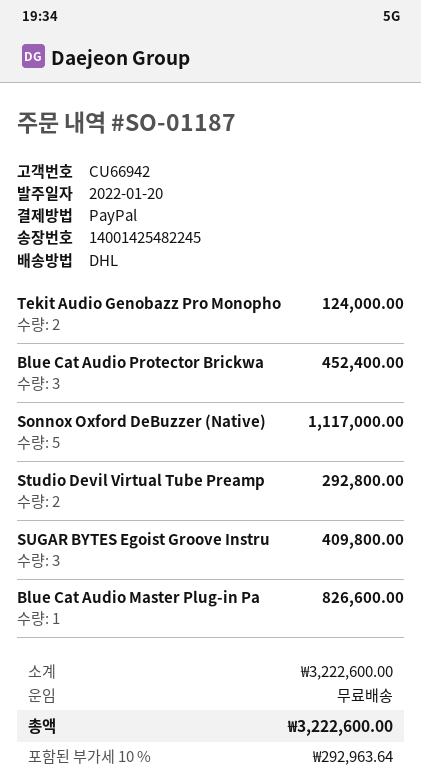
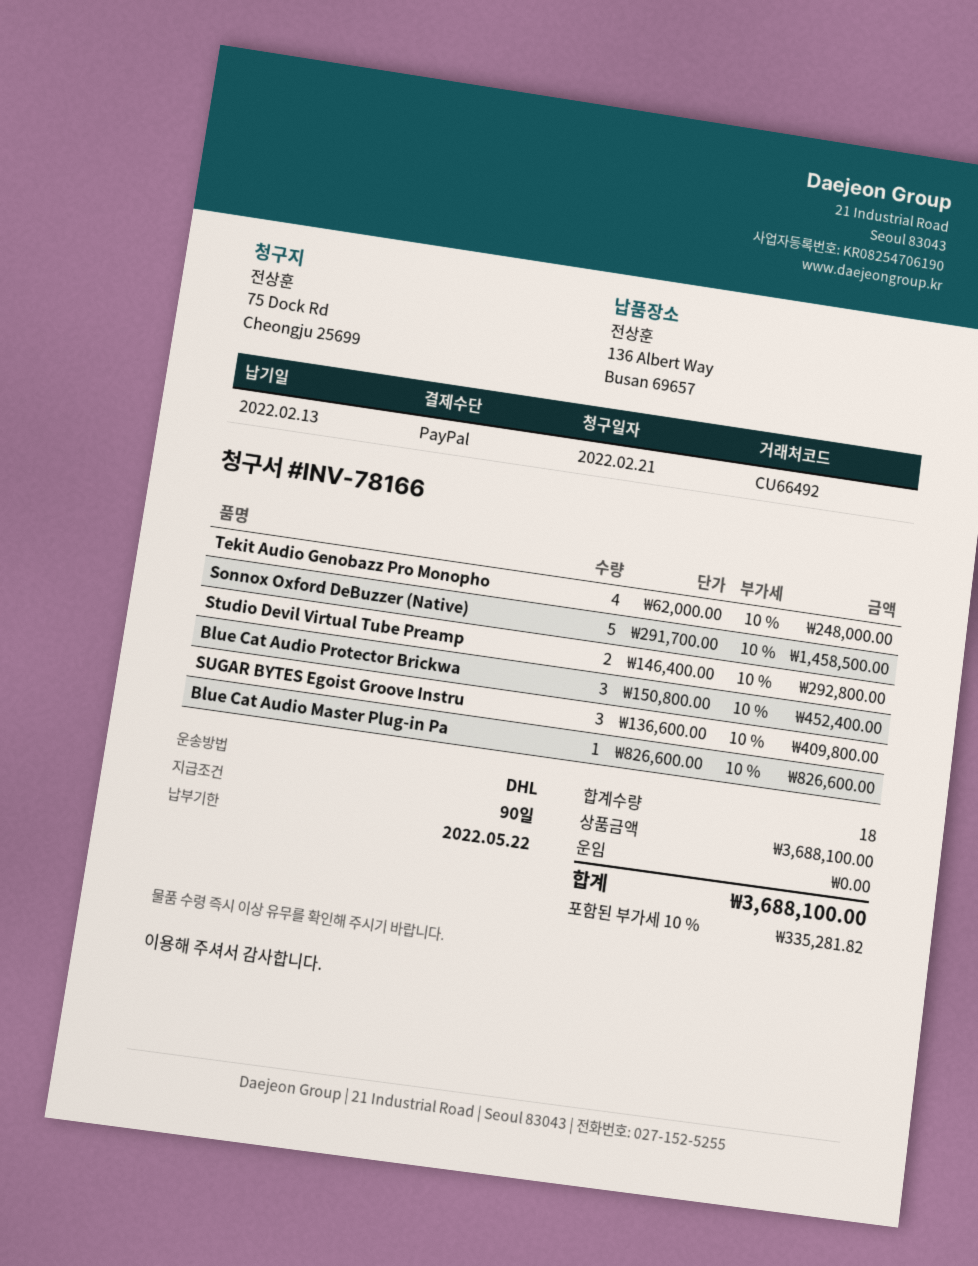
customer number: CU66942 -> CU66492
Tekit Audio Genobazz Pro Monopho: 2 for 124000.00 -> 4 for 248000.00
Sonnox Oxford DeBuzzer (Native): 5 for 1117000.00 -> 5 for 1458500.00
subtotal: 3222600.00 -> 3688100.00
tax: 10% = 292963.64 -> 10% = 335281.82
total: 3222600.00 -> 3688100.00

